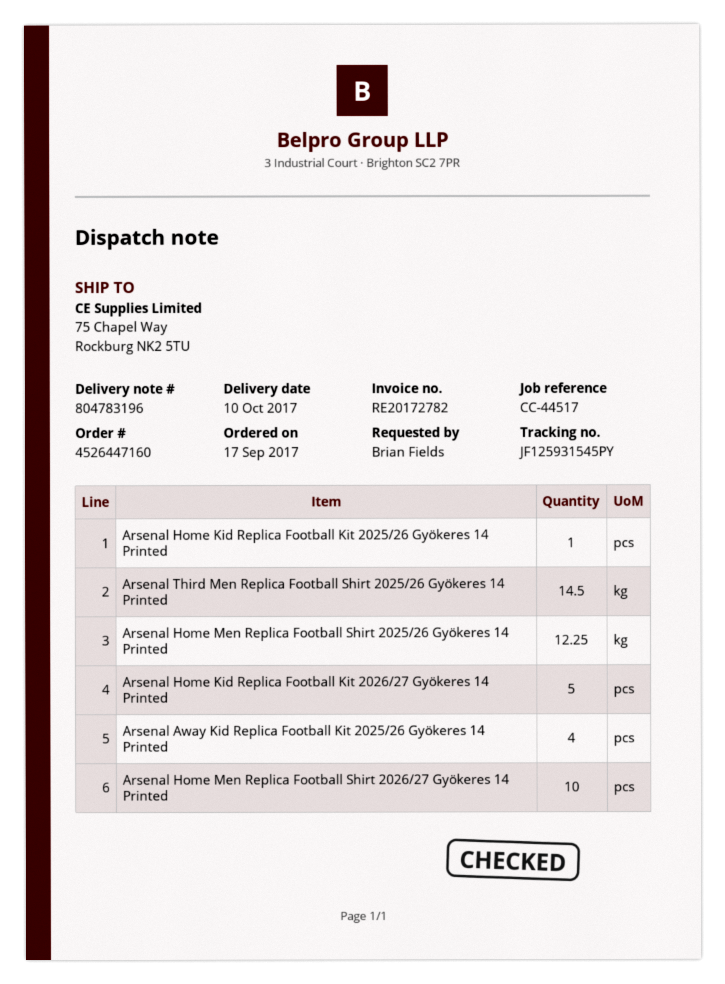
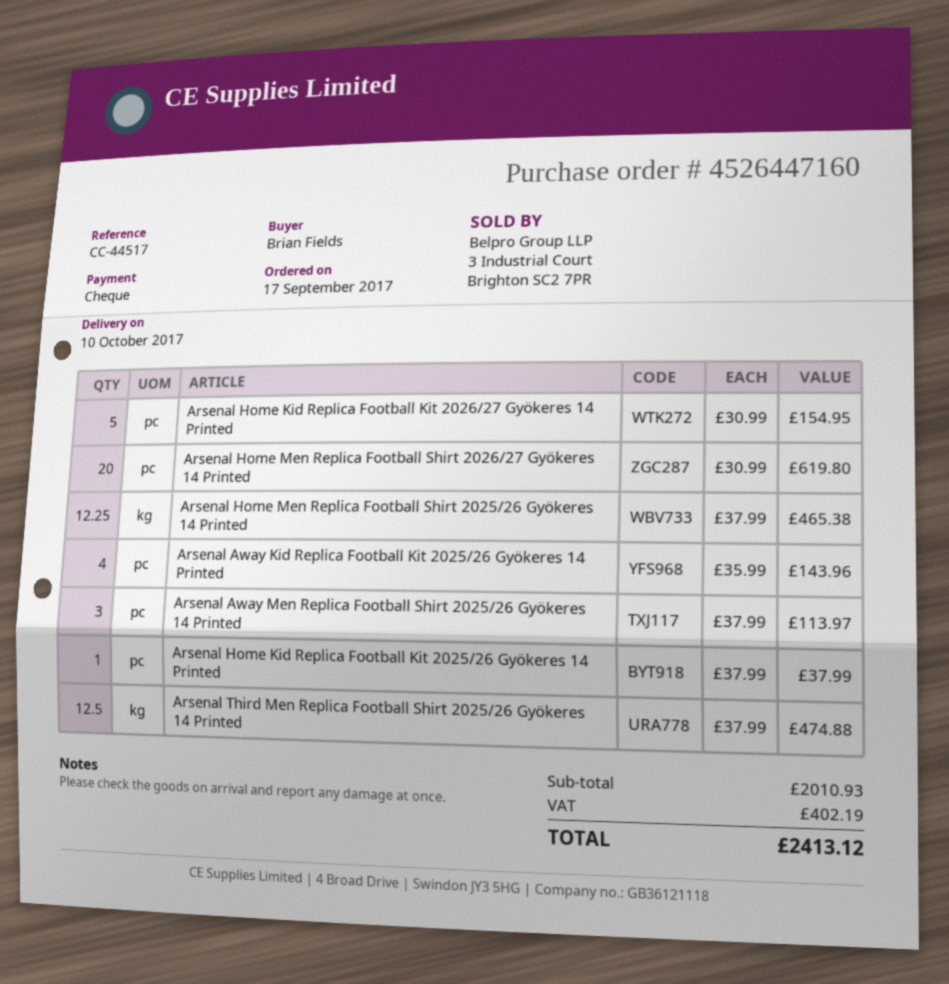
Arsenal Third Men Replica Football Shirt 2025/26 Gyökeres 14 Printed: 14.5 -> 12.5
Arsenal Home Men Replica Football Shirt 2026/27 Gyökeres 14 Printed: 10 -> 20
Arsenal Away Men Replica Football Shirt 2025/26 Gyökeres 14 Printed: none -> 3

